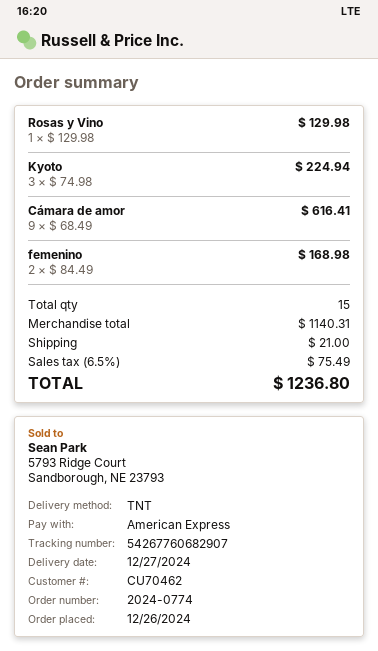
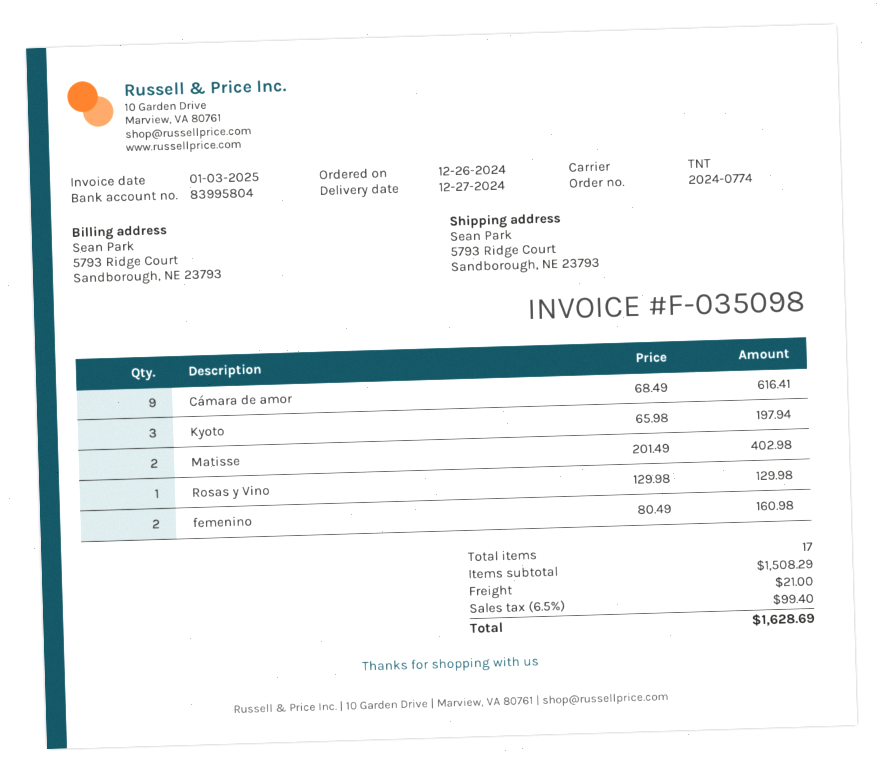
Kyoto: 3 x 74.98 = 224.94 -> 3 x 65.98 = 197.94
femenino: 2 x 84.49 = 168.98 -> 2 x 80.49 = 160.98
Matisse: none -> 2 x 201.49 = 402.98
total quantity: 15 -> 17
subtotal: 1140.31 -> 1508.29
tax: 6.5% = 75.49 -> 6.5% = 99.40
total: 1236.80 -> 1628.69

